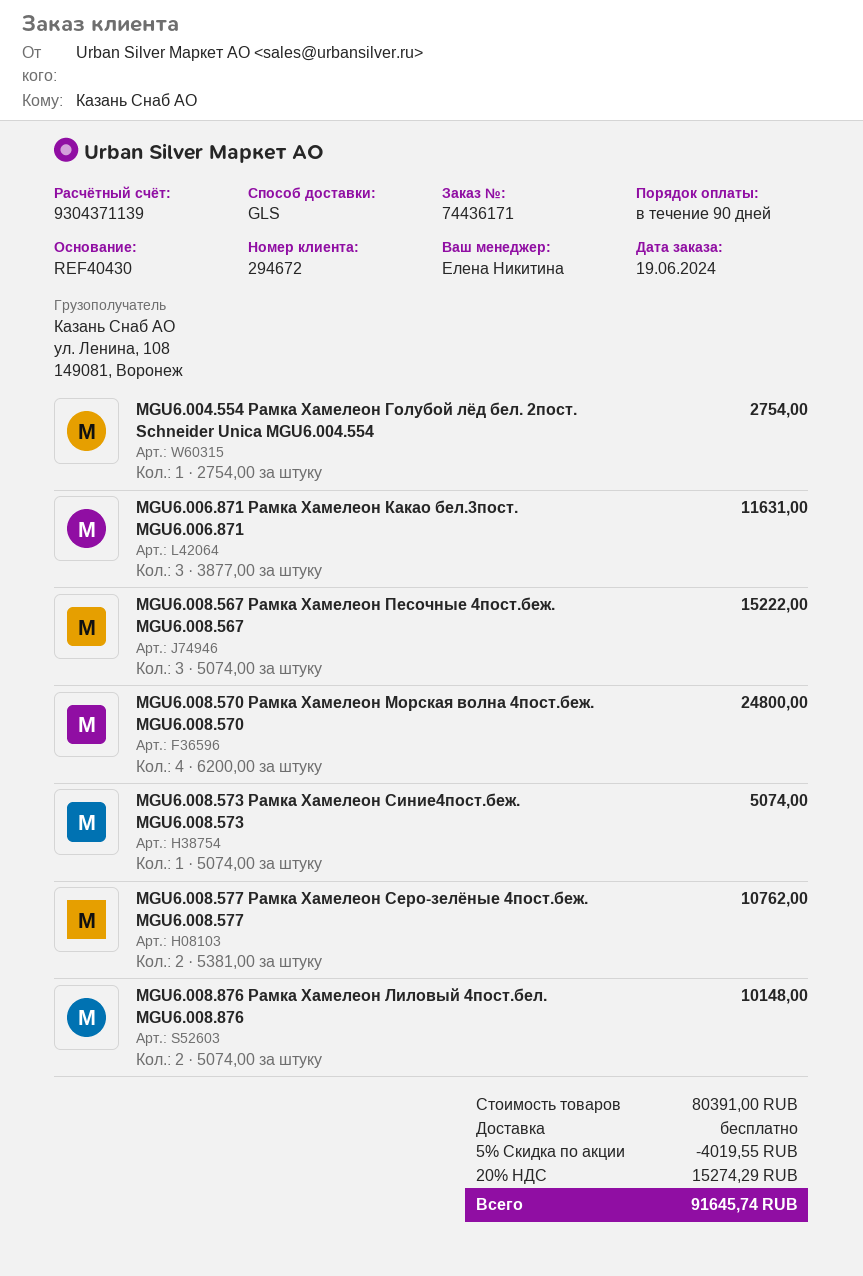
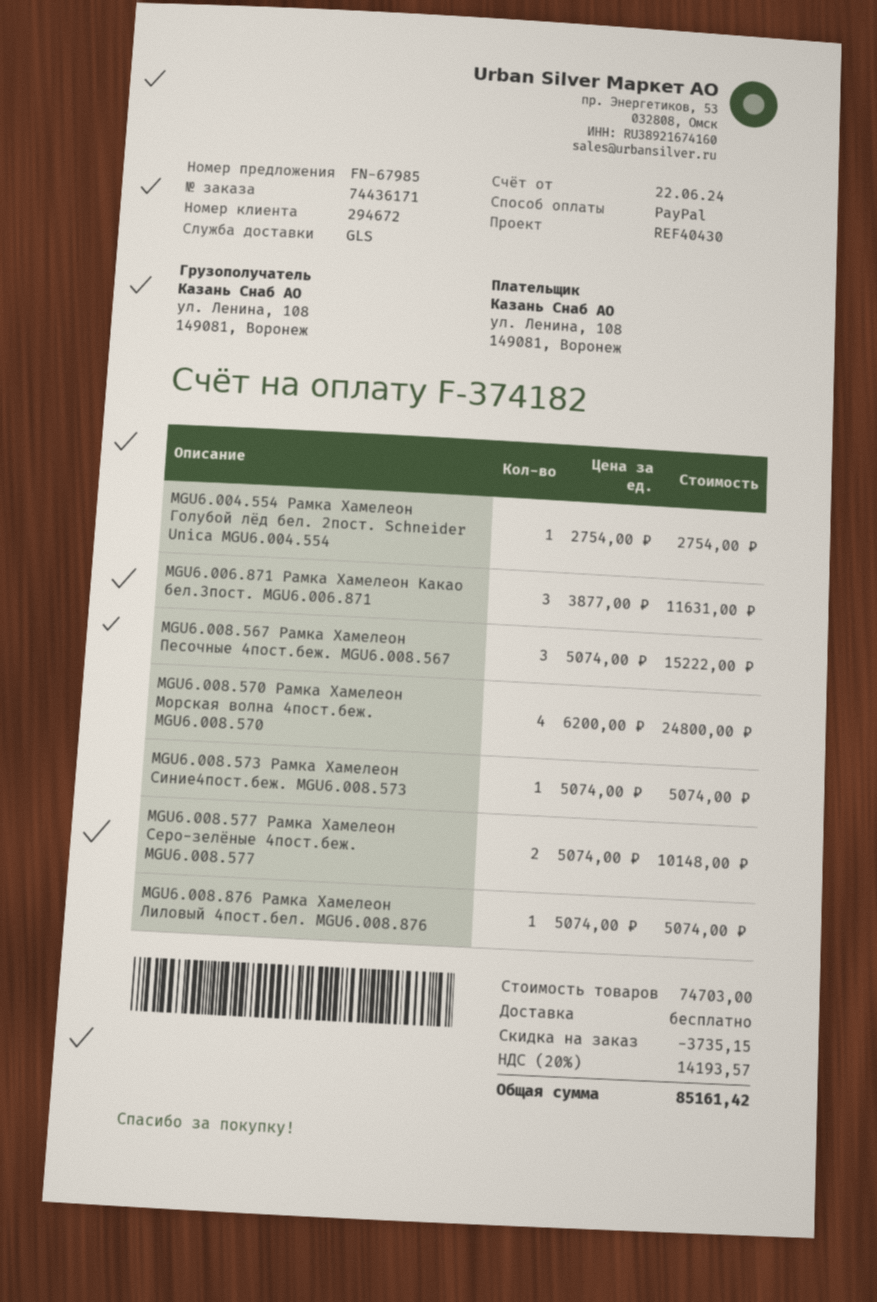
MGU6.008.577 Рамка Хамелеон Серо-зелёные 4пост.беж. MGU6.008.577: 2 x 5381.00 = 10762.00 -> 2 x 5074.00 = 10148.00
MGU6.008.876 Рамка Хамелеон Лиловый 4пост.бел. MGU6.008.876: 2 x 5074.00 = 10148.00 -> 1 x 5074.00 = 5074.00
subtotal: 80391.00 -> 74703.00
discount: 4019.55 -> 3735.15
tax: 20% = 15274.29 -> 20% = 14193.57
total: 91645.74 -> 85161.42

